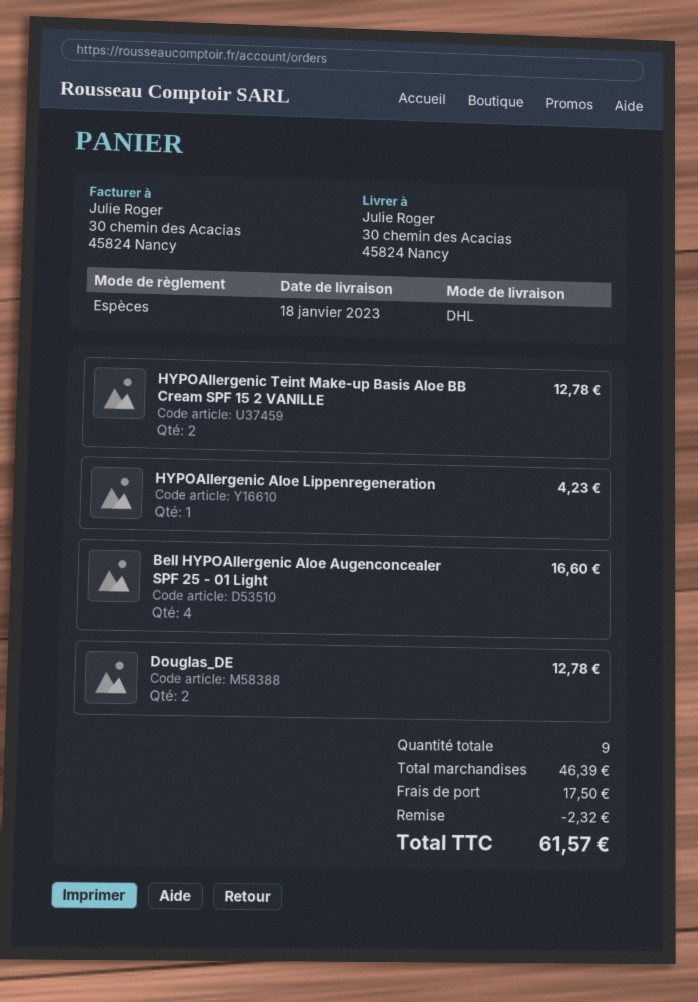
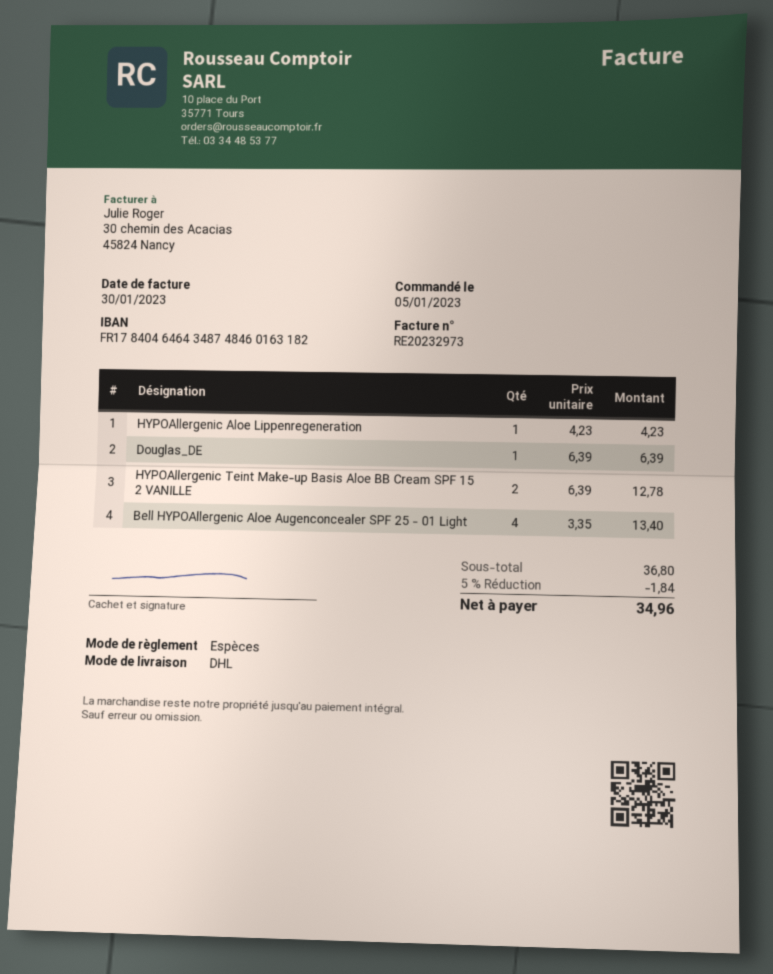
Bell HYPOAllergenic Aloe Augenconcealer SPF 25 - 01 Light: 4 for 16.60 -> 4 for 13.40
Douglas_DE: 2 for 12.78 -> 1 for 6.39
subtotal: 46.39 -> 36.80
discount: 2.32 -> 1.84
shipping: 17.50 -> none
total: 61.57 -> 34.96

